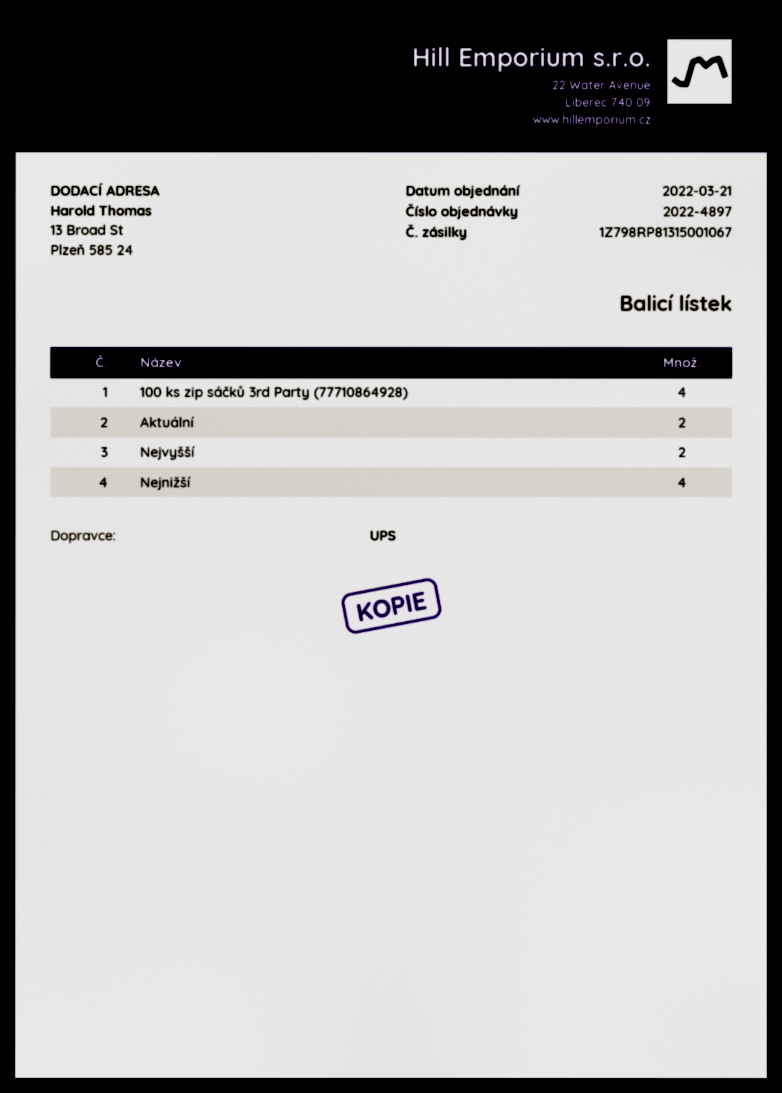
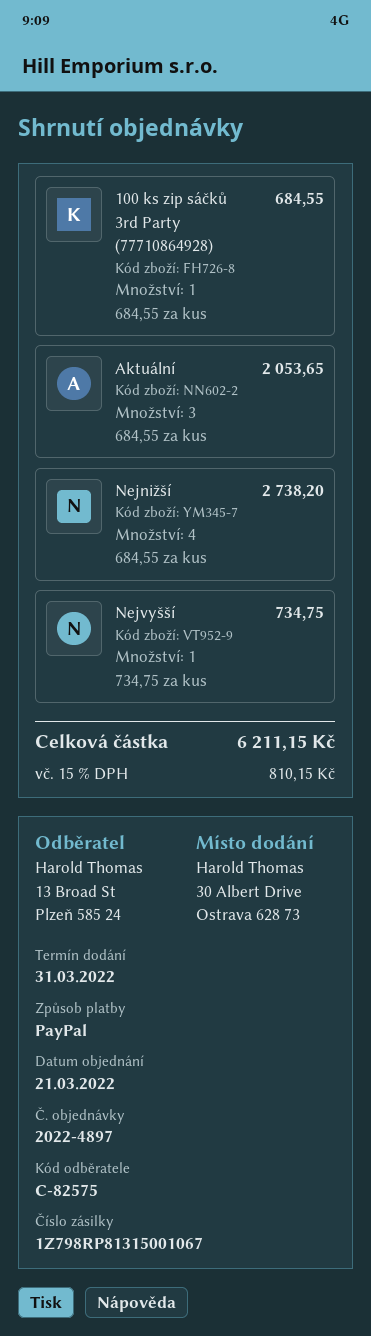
ship to: 13 Broad St, Plzeň 585 24 -> 30 Albert Drive, Ostrava 628 73
100 ks zip sáčků 3rd Party (77710864928): 4 -> 1
Aktuální: 2 -> 3
Nejvyšší: 2 -> 1

